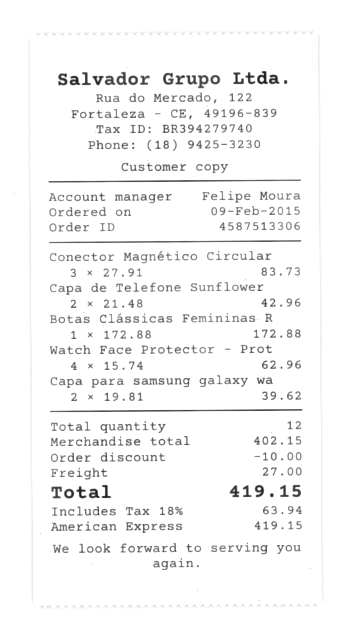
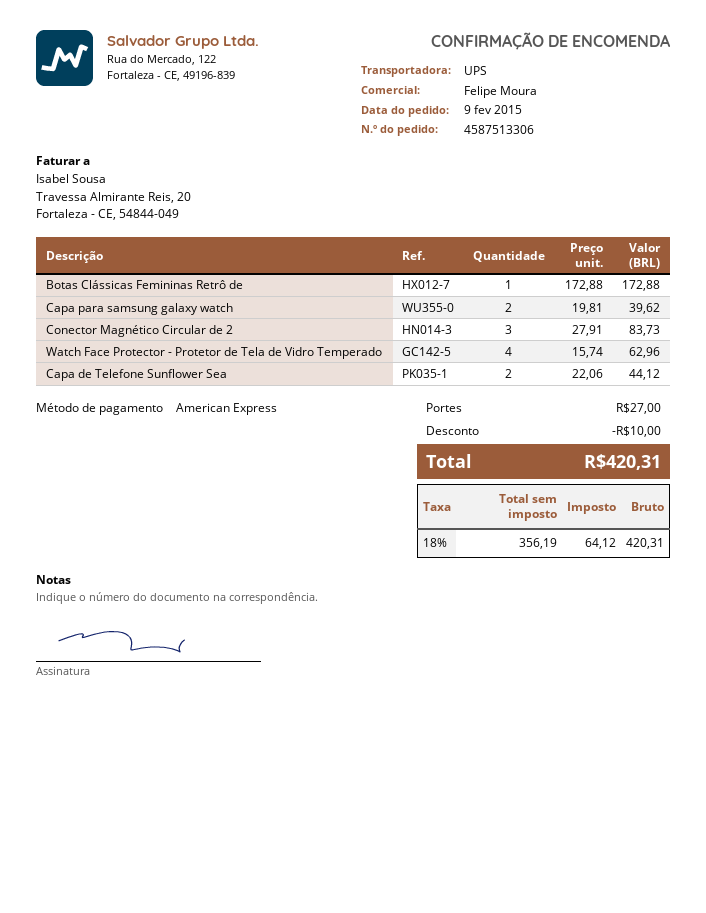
Capa de Telefone Sunflower: 2 x 21.48 = 42.96 -> 2 x 22.06 = 44.12
tax: 18% = 63.94 -> 18% = 64.12
total: 419.15 -> 420.31

